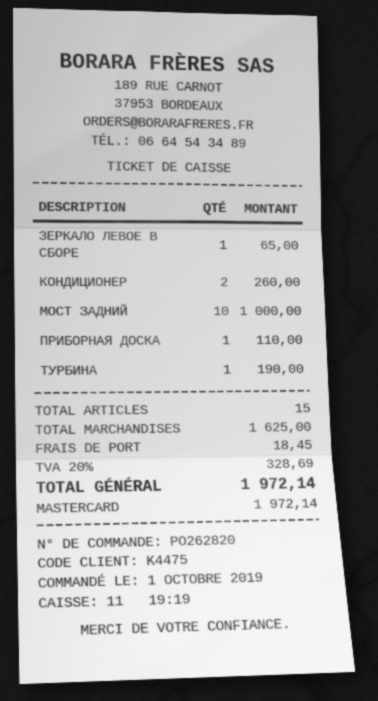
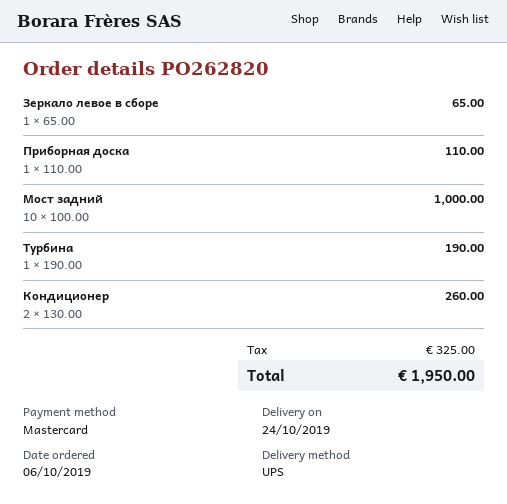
order date: 2019-10-01 -> 2019-10-06
shipping: 18.45 -> none
tax: 328.69 -> 325.00
total: 1972.14 -> 1950.00

